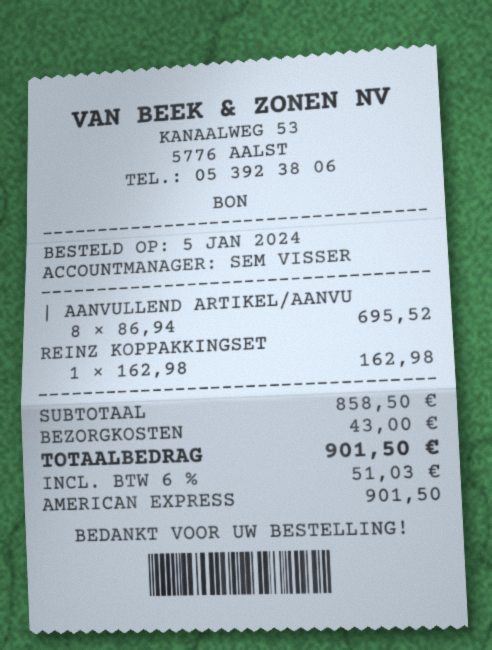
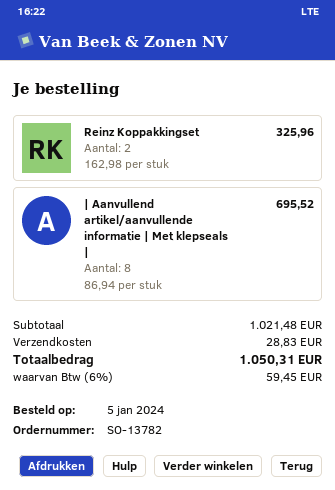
REINZ KOPPAKKINGSET: 1 x 162.98 = 162.98 -> 2 x 162.98 = 325.96
subtotal: 858.50 -> 1021.48
shipping: 43.00 -> 28.83
tax: 6% = 51.03 -> 6% = 59.45
total: 901.50 -> 1050.31

